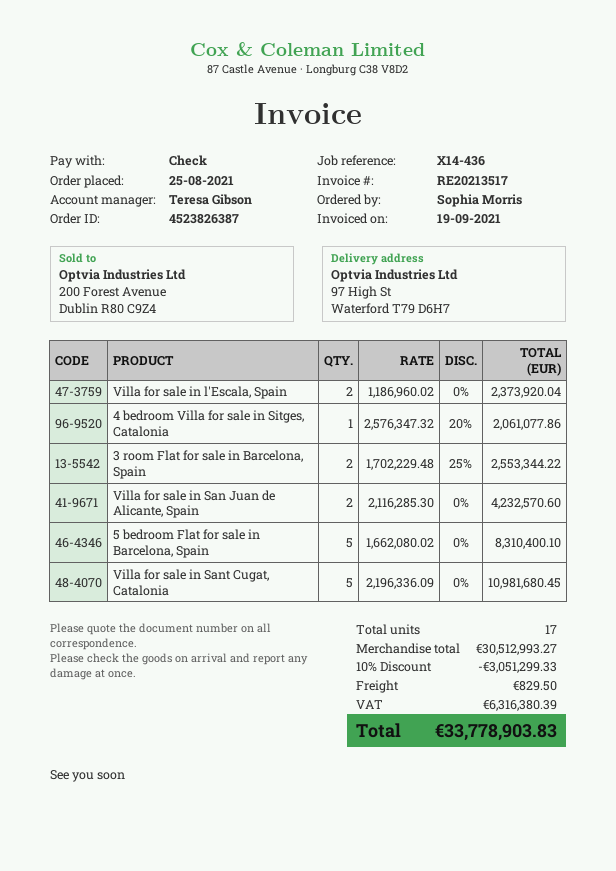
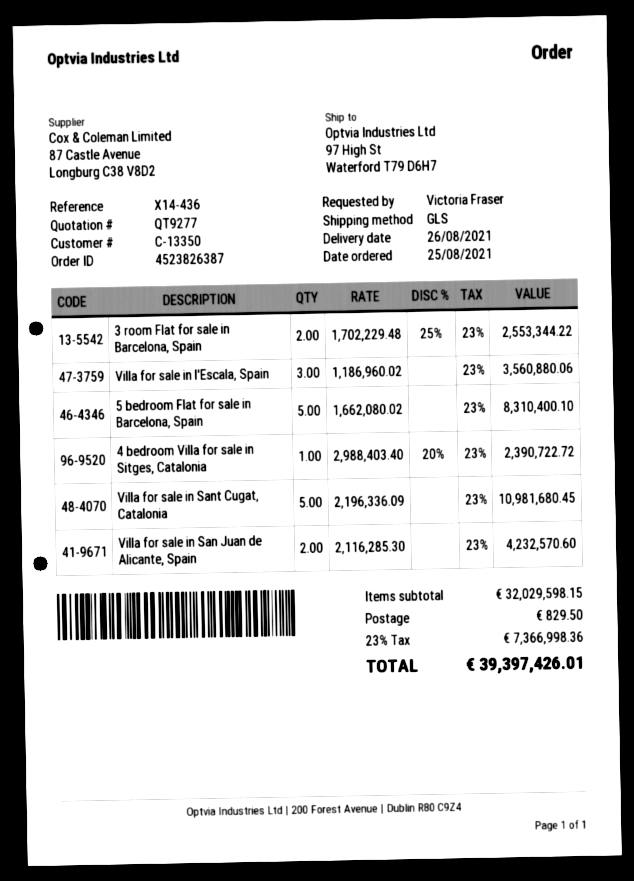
ordered by: Sophia Morris -> Victoria Fraser
Villa for sale in l'Escala, Spain: 2 x 1186960.02 = 2373920.04 -> 3 x 1186960.02 = 3560880.06
4 bedroom Villa for sale in Sitges, Catalonia: 1 x 2576347.32 - 20% = 2061077.86 -> 1 x 2988403.40 - 20% = 2390722.72
subtotal: 30512993.27 -> 32029598.15
discount: 10% = 3051299.33 -> none
tax: 6316380.39 -> 7366998.36
total: 33778903.83 -> 39397426.01

